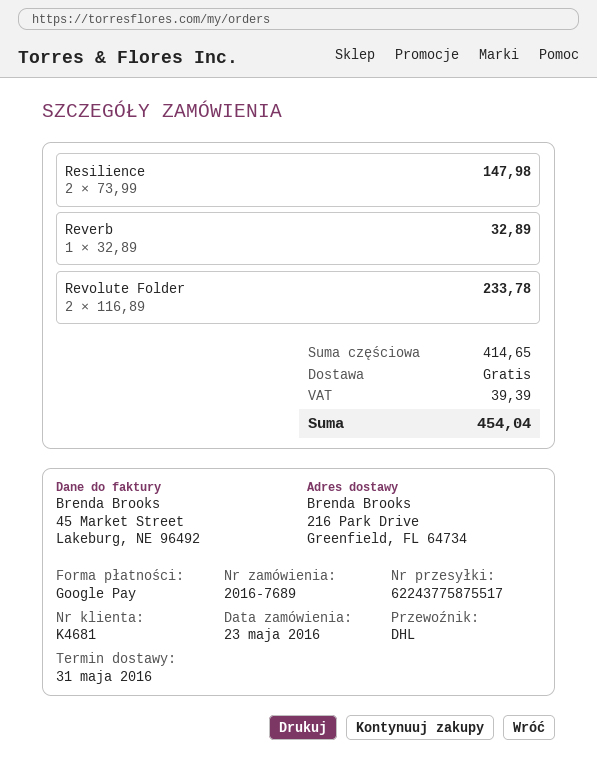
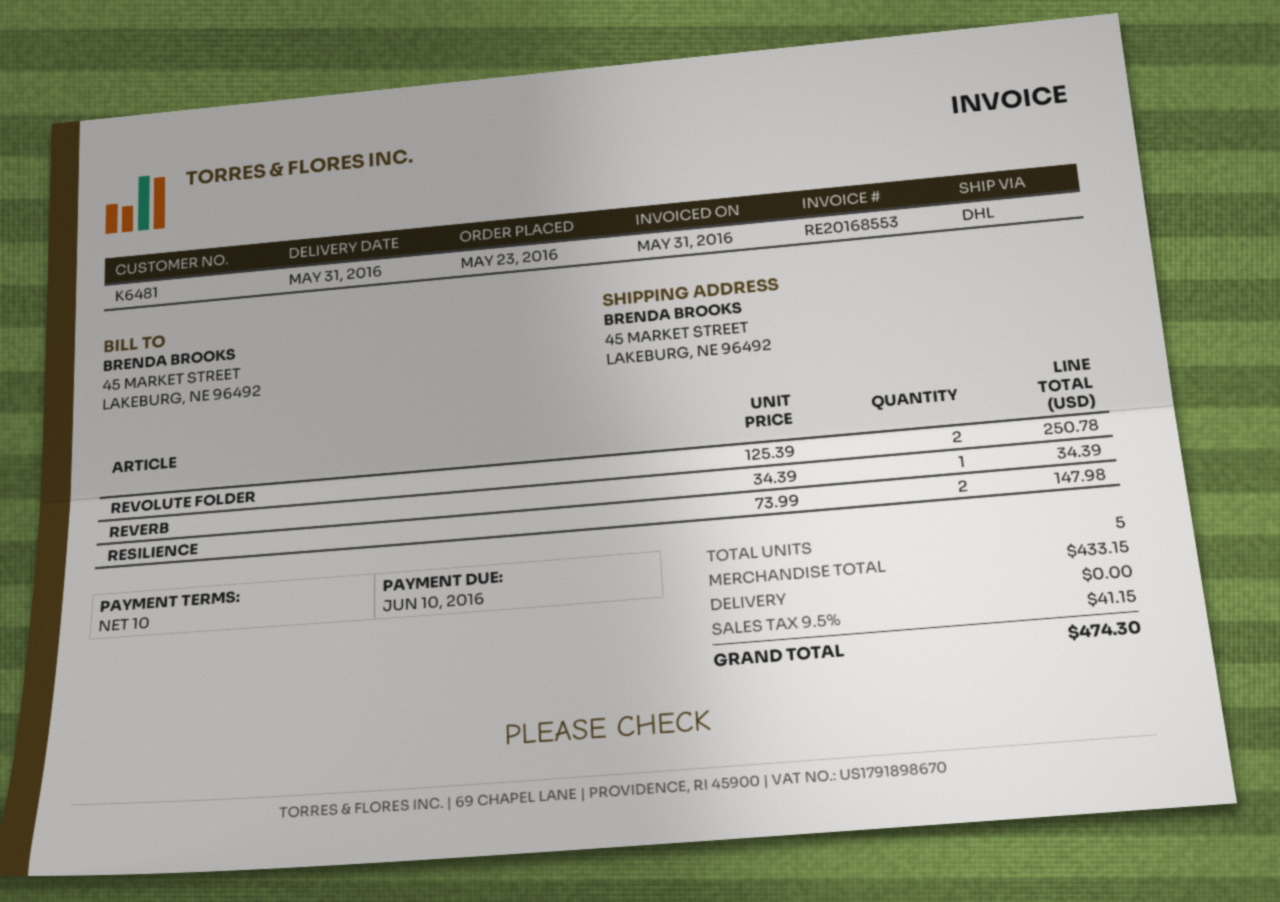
customer number: K4681 -> K6481
ship to: 216 Park Drive, Greenfield, FL 64734 -> 45 MARKET STREET, LAKEBURG, NE 96492
Reverb: 1 x 32.89 = 32.89 -> 1 x 34.39 = 34.39
Revolute Folder: 2 x 116.89 = 233.78 -> 2 x 125.39 = 250.78
subtotal: 414.65 -> 433.15
tax: 39.39 -> 41.15
total: 454.04 -> 474.30

